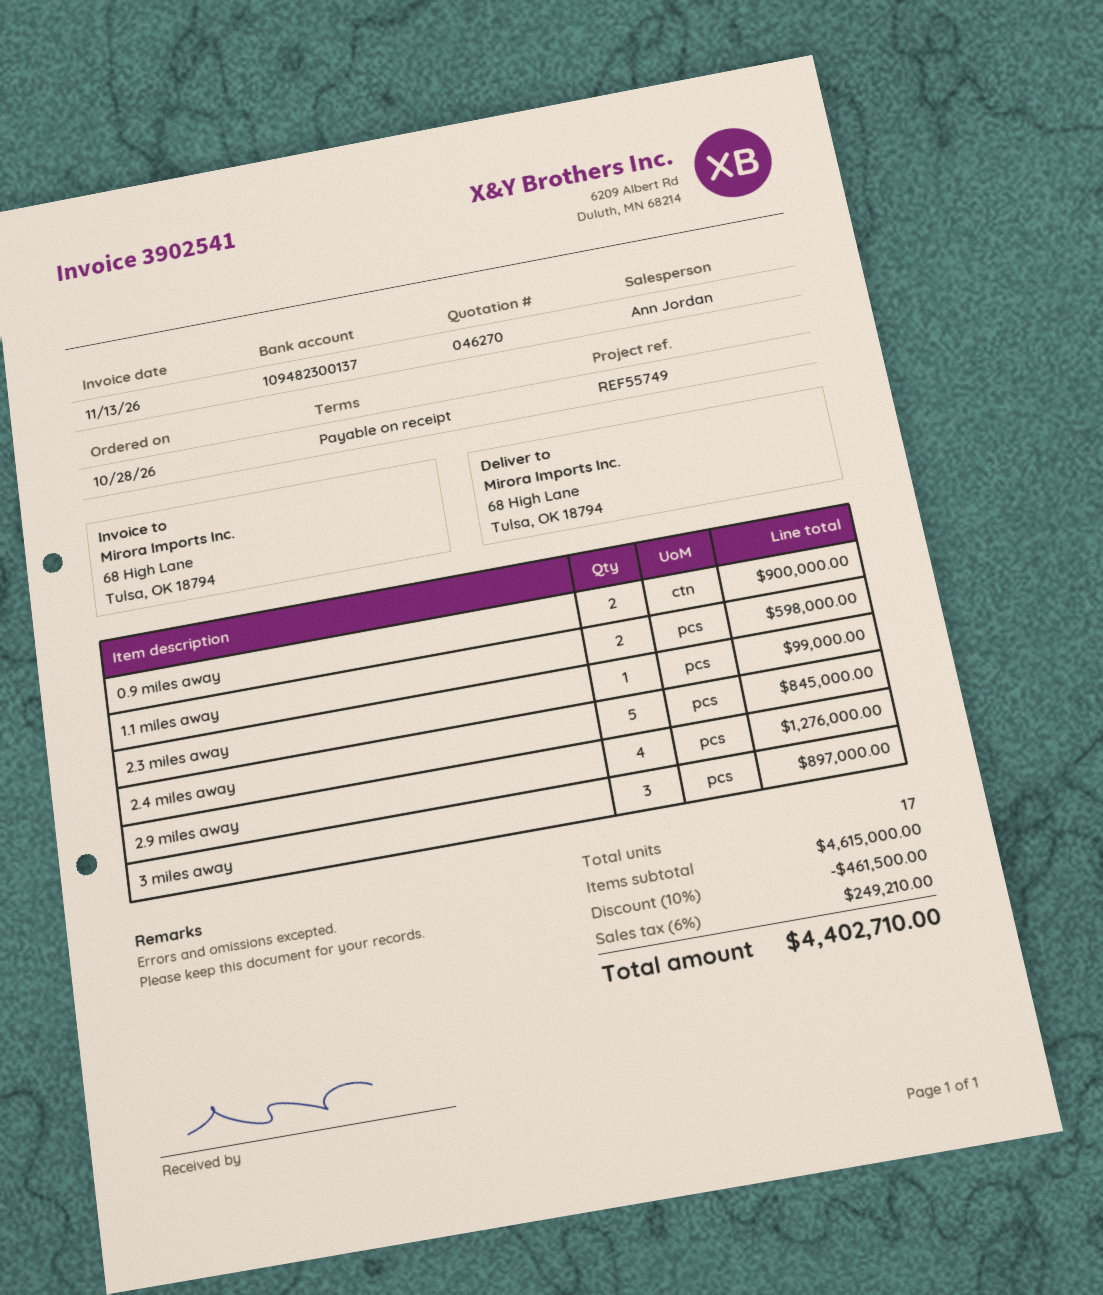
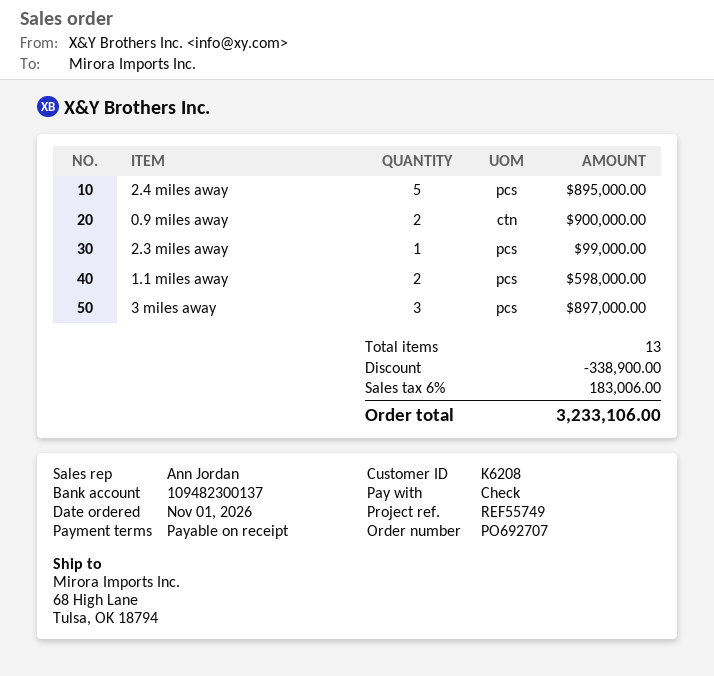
order date: 2026-10-28 -> 2026-11-01
2.4 miles away: 5 for 845000.00 -> 5 for 895000.00
2.9 miles away: 4 for 1276000.00 -> none
total quantity: 17 -> 13
discount: 461500.00 -> 338900.00
tax: 6% = 249210.00 -> 6% = 183006.00
total: 4402710.00 -> 3233106.00

